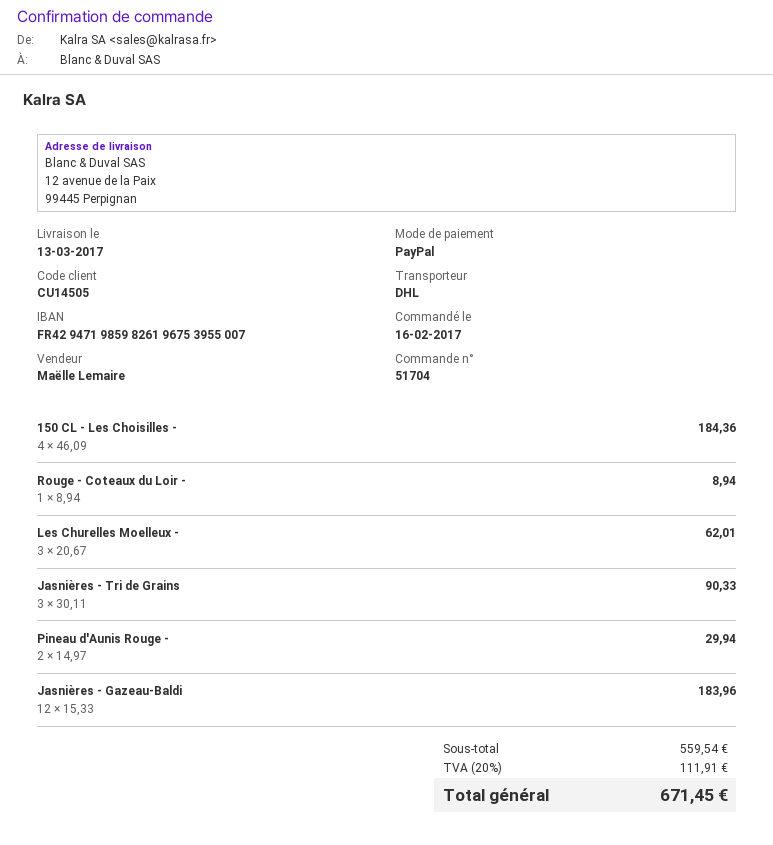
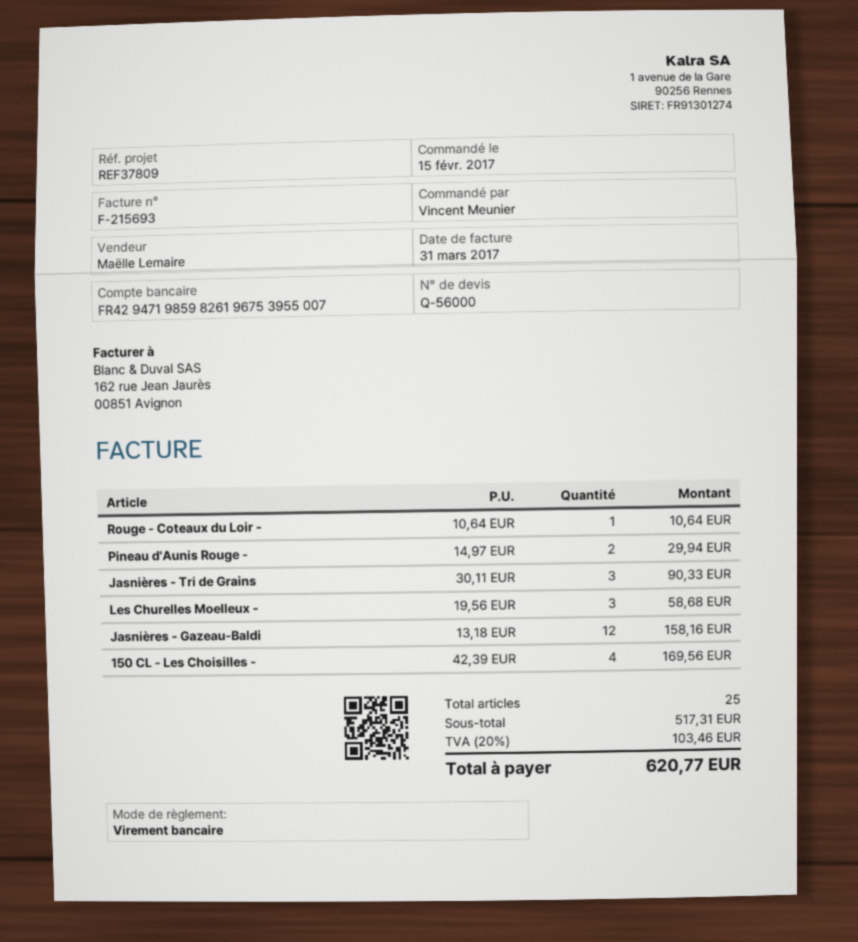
order date: 2017-02-16 -> 2017-02-15
payment method: PayPal -> bank transfer
150 CL - Les Choisilles -: 4 x 46.09 = 184.36 -> 4 x 42.39 = 169.56
Rouge - Coteaux du Loir -: 1 x 8.94 = 8.94 -> 1 x 10.64 = 10.64
Les Churelles Moelleux -: 3 x 20.67 = 62.01 -> 3 x 19.56 = 58.68
Jasnières - Gazeau-Baldi: 12 x 15.33 = 183.96 -> 12 x 13.18 = 158.16
subtotal: 559.54 -> 517.31
tax: 20% = 111.91 -> 20% = 103.46
total: 671.45 -> 620.77

